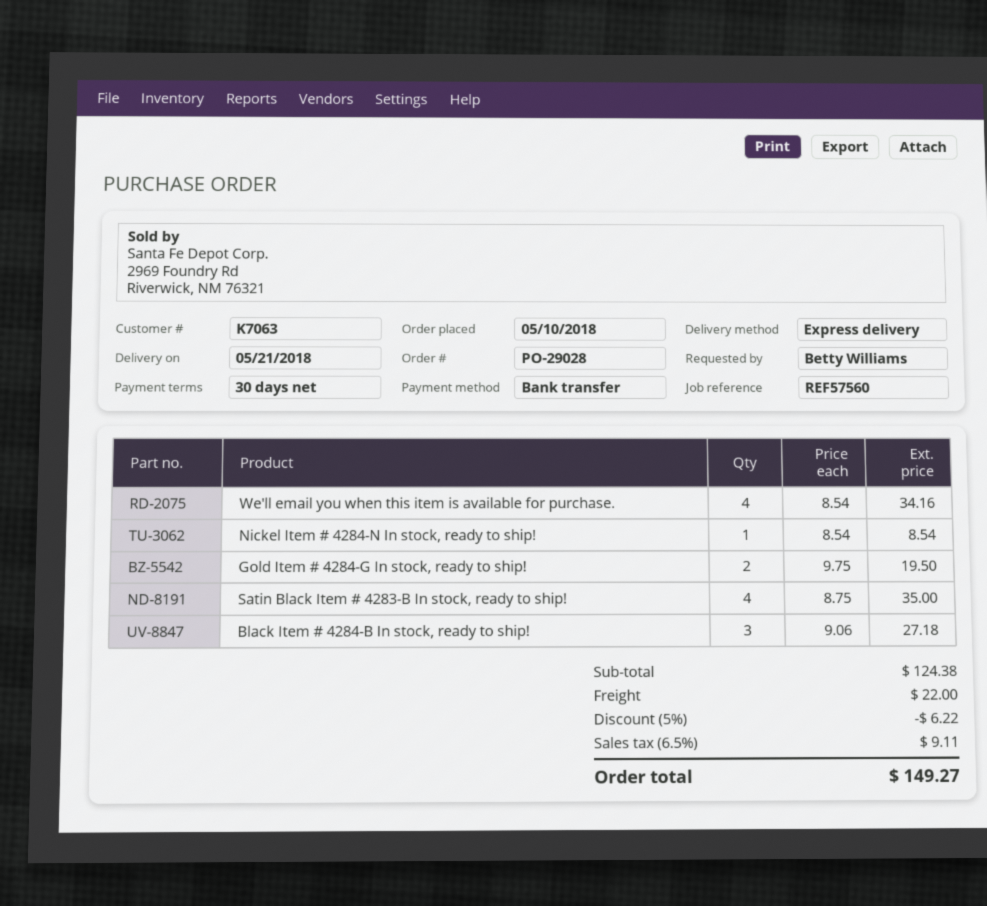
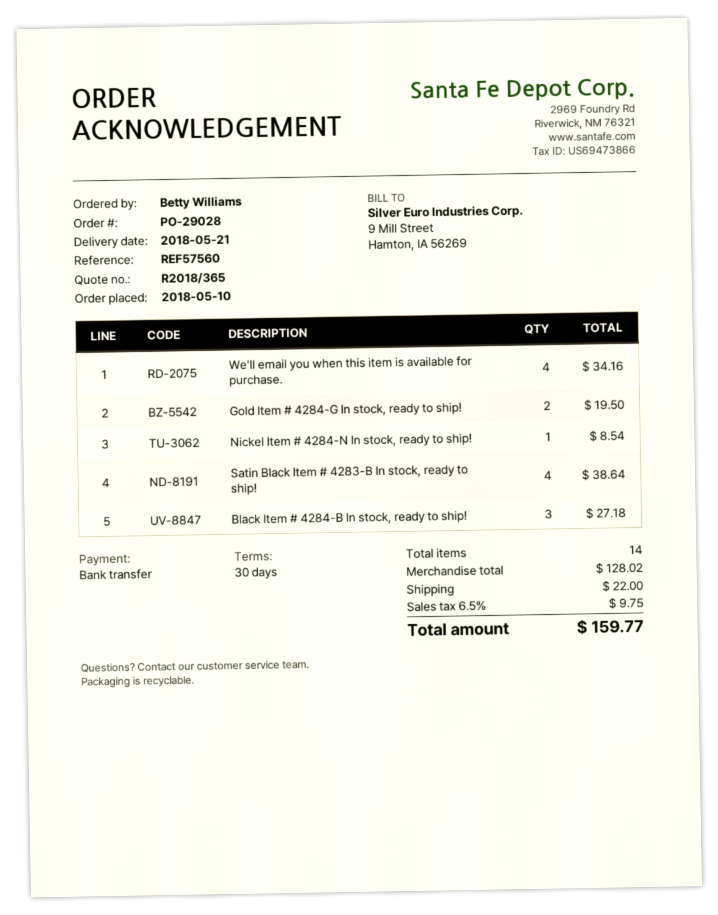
Satin Black Item # 4283-B In stock, ready to ship!: 4 for 35.00 -> 4 for 38.64
subtotal: 124.38 -> 128.02
discount: 5% = 6.22 -> none
tax: 6.5% = 9.11 -> 6.5% = 9.75
total: 149.27 -> 159.77

